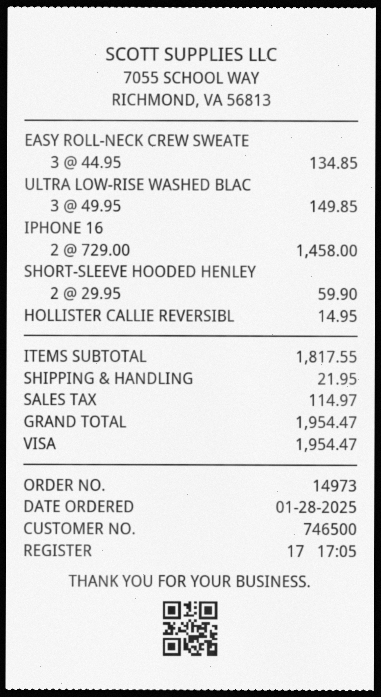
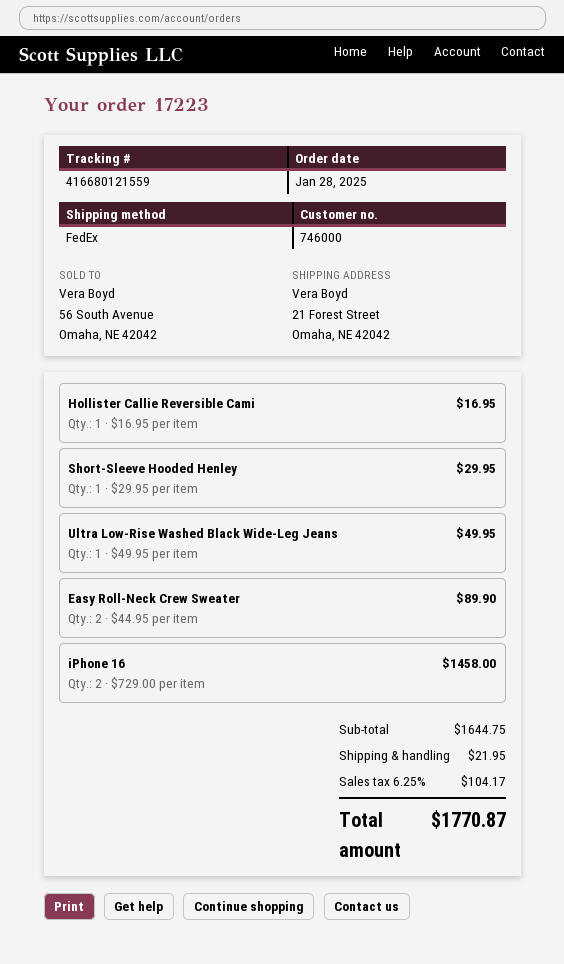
order number: 14973 -> 17223
customer number: 746500 -> 746000
EASY ROLL-NECK CREW SWEATE: 3 x 44.95 = 134.85 -> 2 x 44.95 = 89.90
ULTRA LOW-RISE WASHED BLAC: 3 x 49.95 = 149.85 -> 1 x 49.95 = 49.95
SHORT-SLEEVE HOODED HENLEY: 2 x 29.95 = 59.90 -> 1 x 29.95 = 29.95
HOLLISTER CALLIE REVERSIBL: 1 x 14.95 = 14.95 -> 1 x 16.95 = 16.95
subtotal: 1817.55 -> 1644.75
tax: 114.97 -> 104.17
total: 1954.47 -> 1770.87

